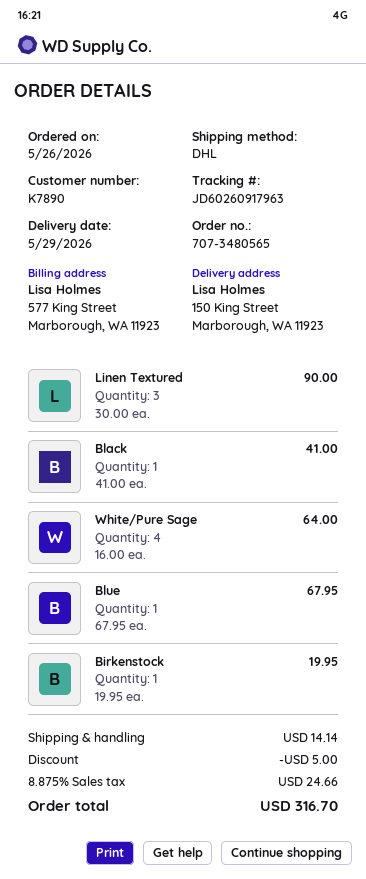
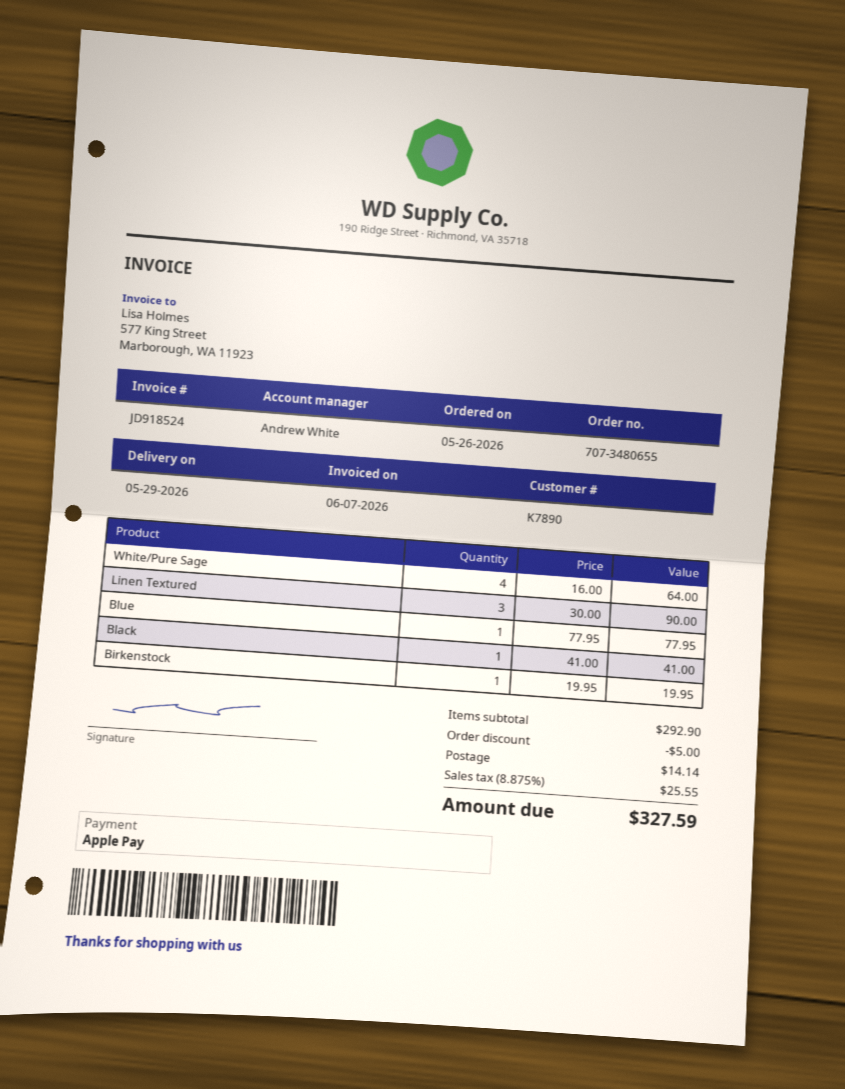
order number: 707-3480565 -> 707-3480655
Blue: 1 x 67.95 = 67.95 -> 1 x 77.95 = 77.95
tax: 8.875% = 24.66 -> 8.875% = 25.55
total: 316.70 -> 327.59

